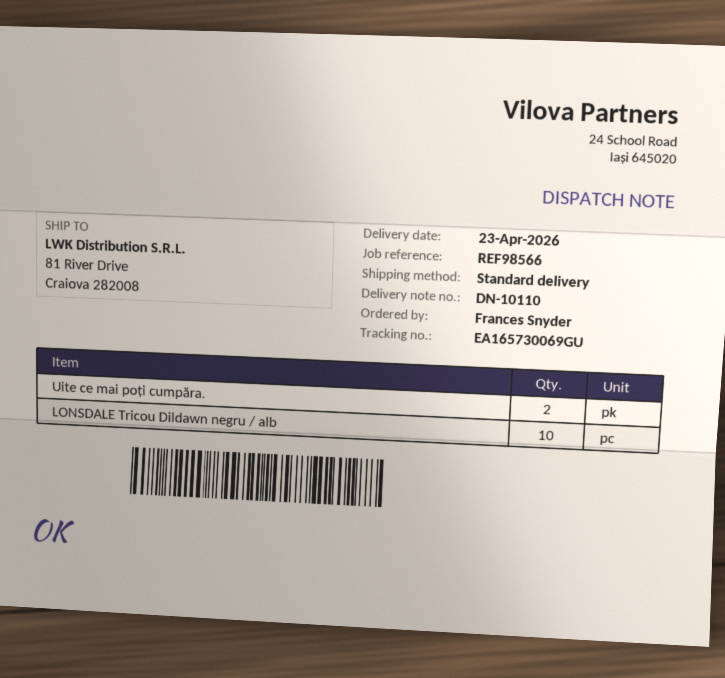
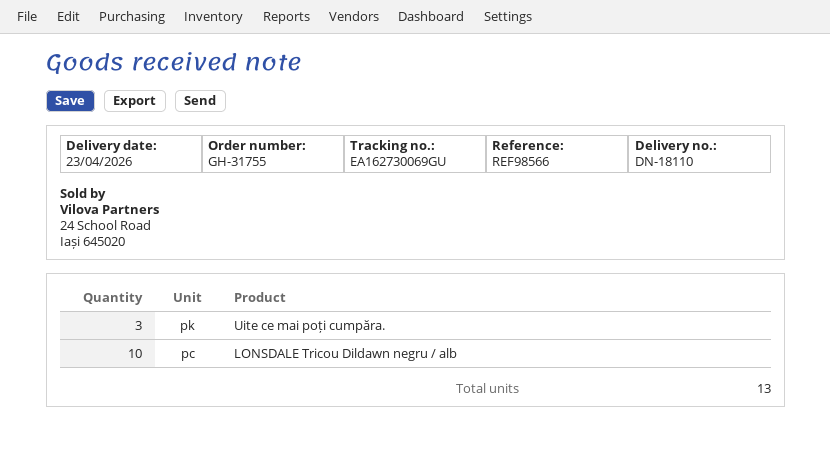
delivery note number: DN-10110 -> DN-18110
tracking number: EA165730069GU -> EA162730069GU
Uite ce mai poți cumpăra.: 2 -> 3

